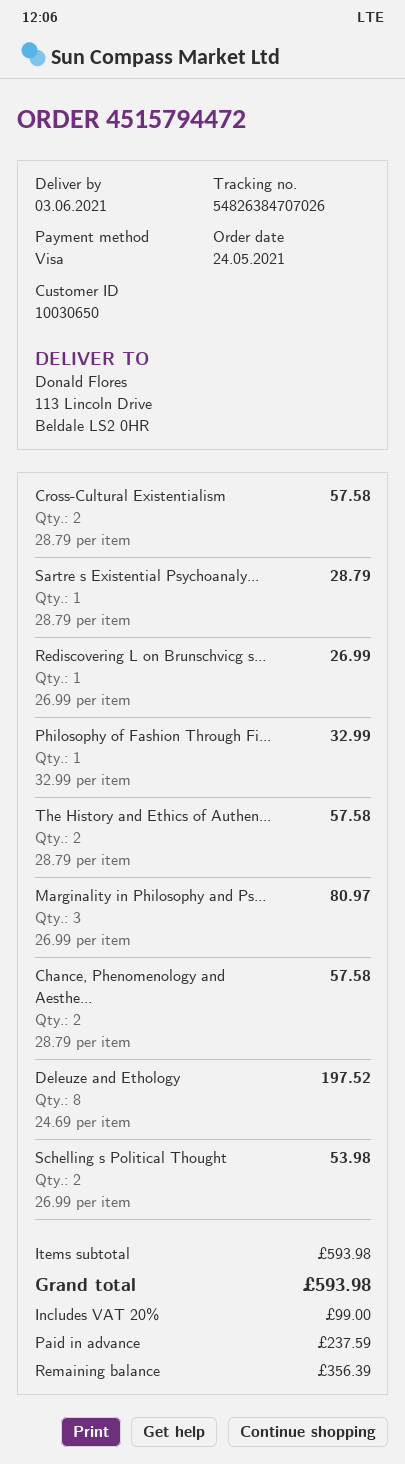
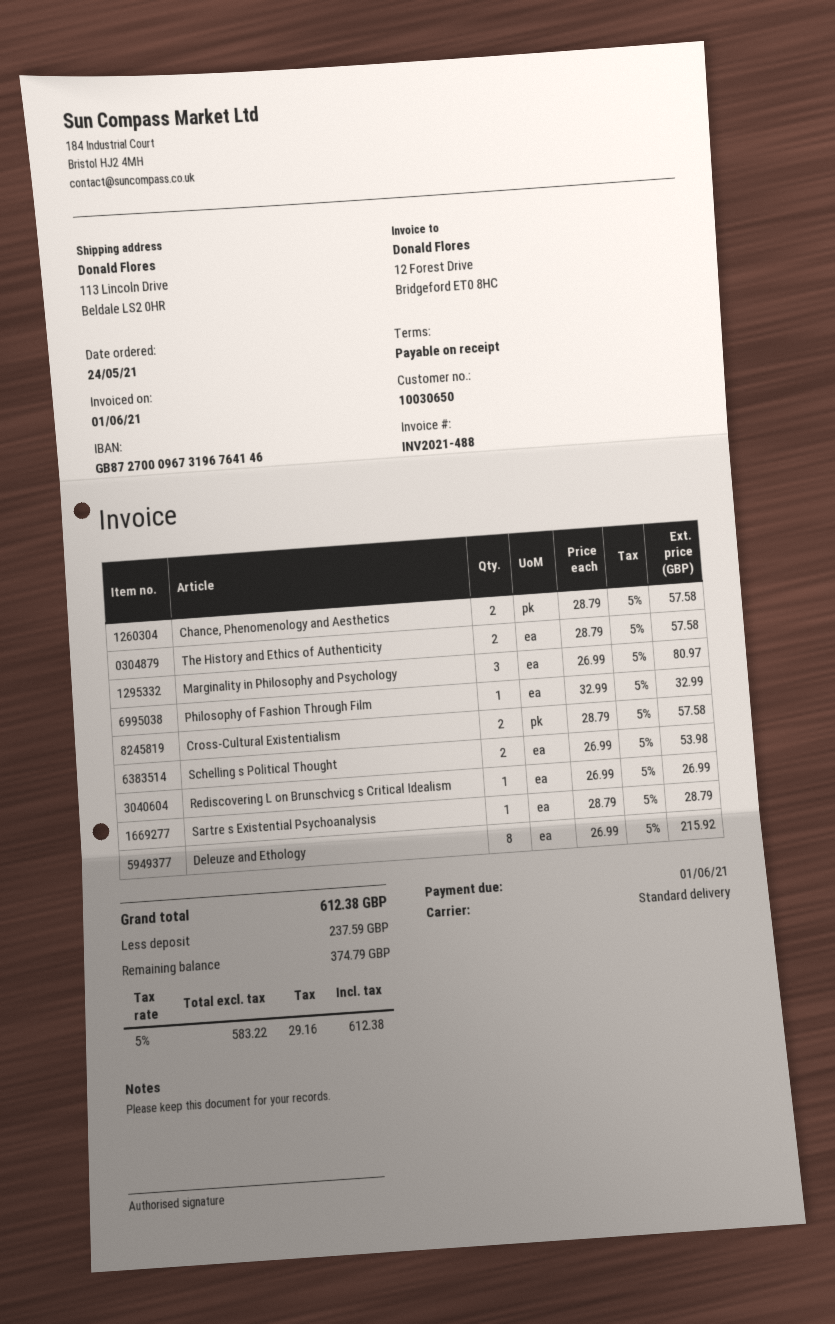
Deleuze and Ethology: 8 x 24.69 = 197.52 -> 8 x 26.99 = 215.92
tax: 20% = 99.00 -> 5% = 29.16
total: 593.98 -> 612.38
balance: 356.39 -> 374.79

